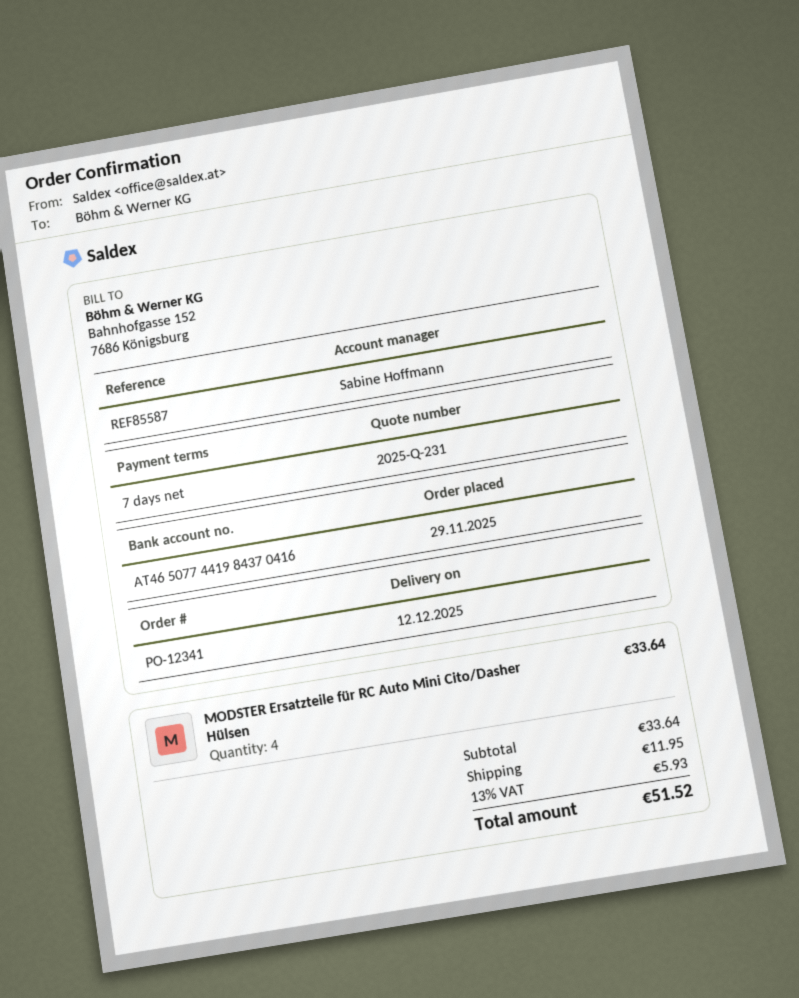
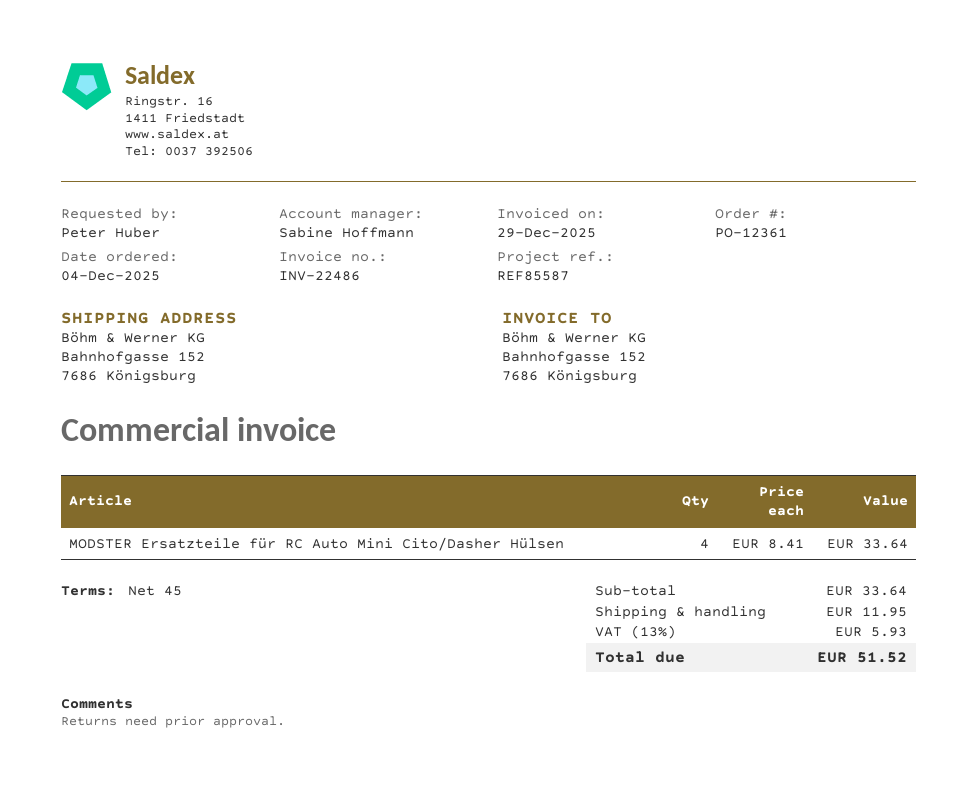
order number: PO-12341 -> PO-12361
order date: 2025-11-29 -> 2025-12-04
payment terms: 7 days -> 45 days

